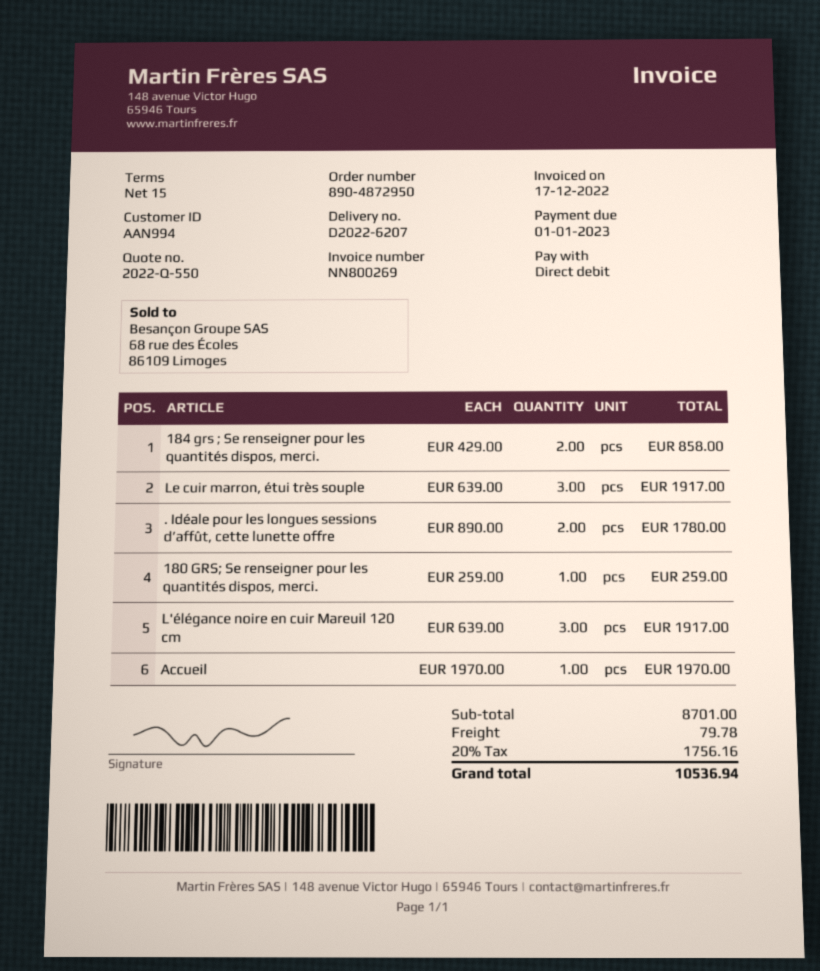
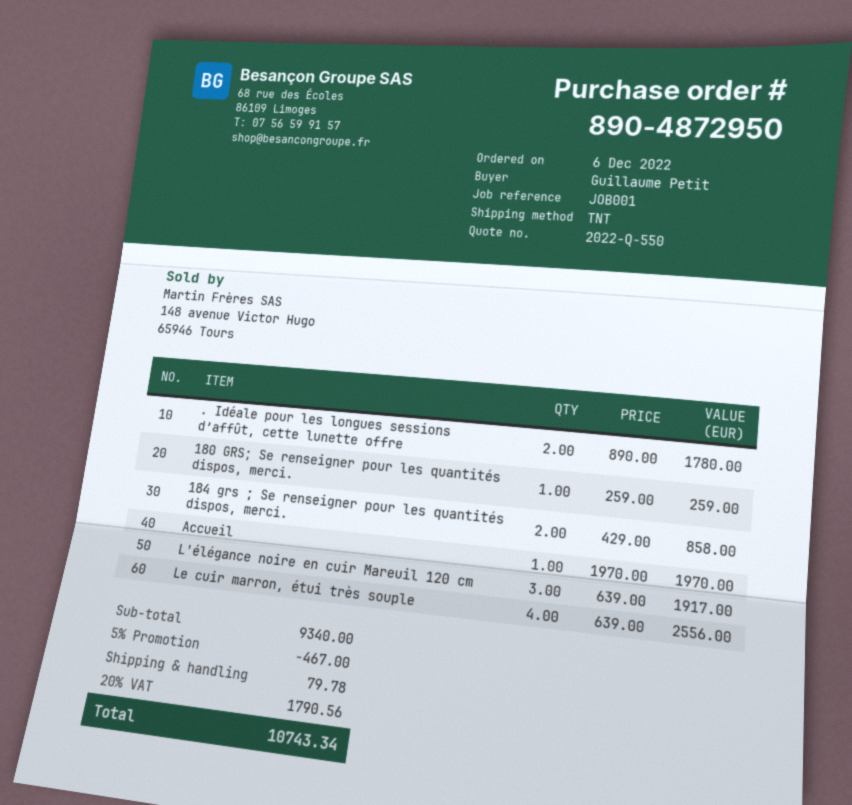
Le cuir marron, étui très souple: 3 x 639.00 = 1917.00 -> 4 x 639.00 = 2556.00
subtotal: 8701.00 -> 9340.00
discount: none -> 5% = 467.00
tax: 20% = 1756.16 -> 20% = 1790.56
total: 10536.94 -> 10743.34

